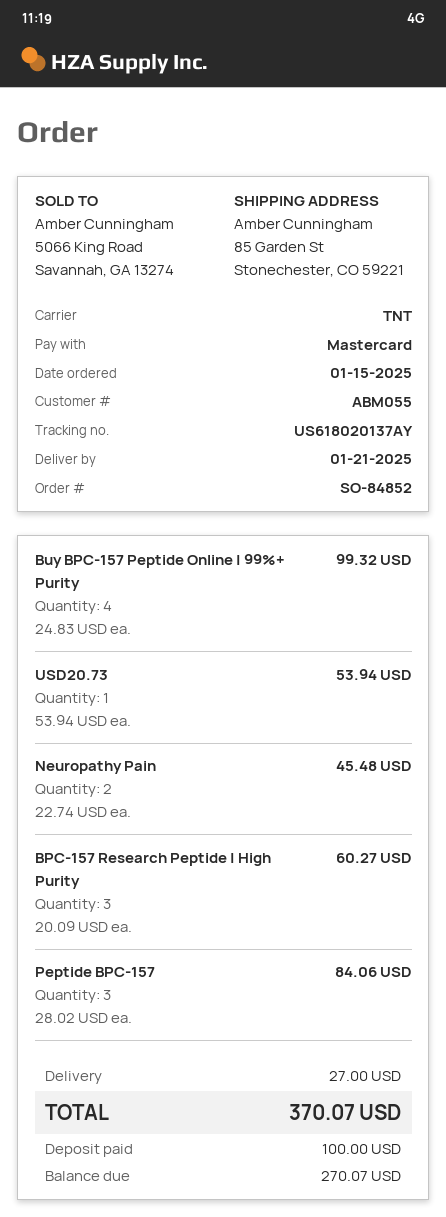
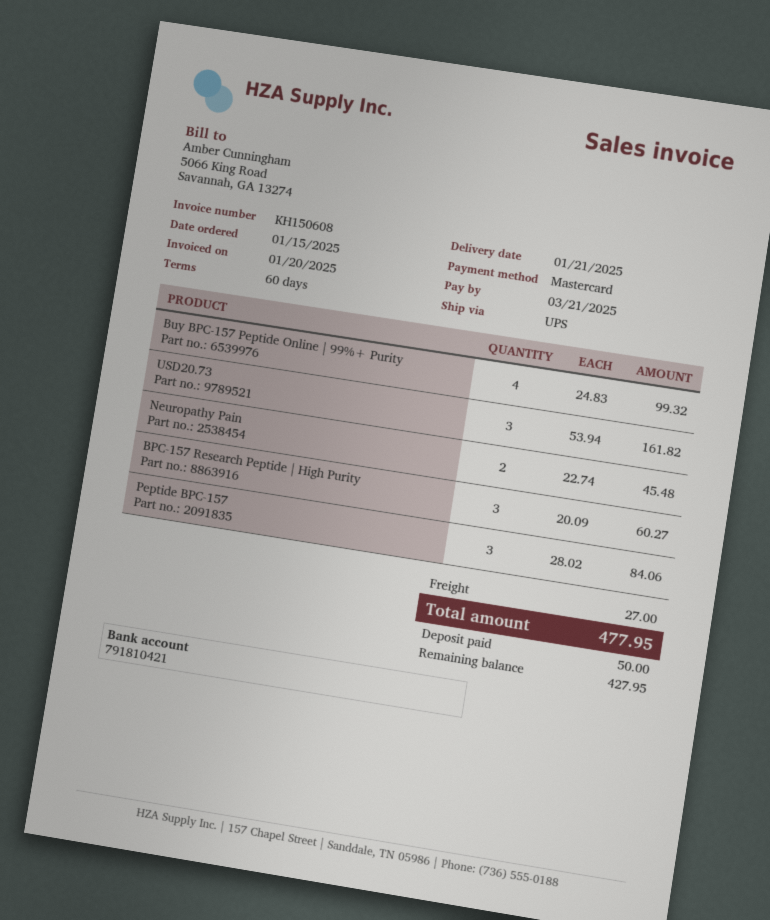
shipping method: TNT -> UPS
USD20.73: 1 x 53.94 = 53.94 -> 3 x 53.94 = 161.82
total: 370.07 -> 477.95
deposit: 100.00 -> 50.00
balance: 270.07 -> 427.95

